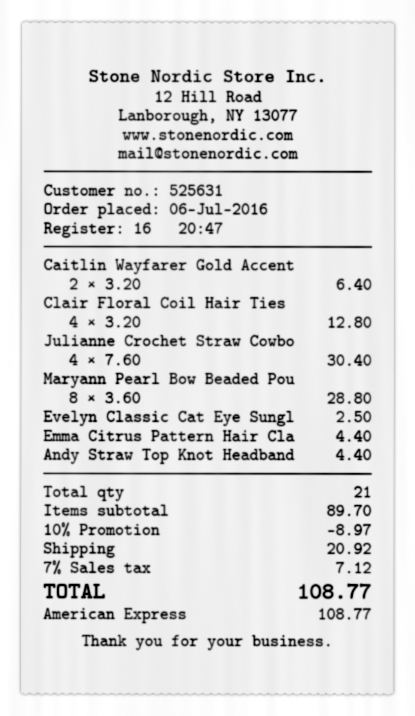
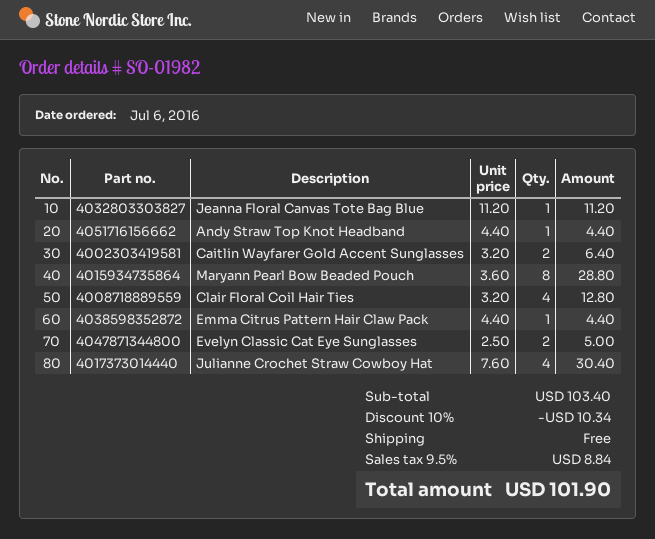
Evelyn Classic Cat Eye Sungl: 1 x 2.50 = 2.50 -> 2 x 2.50 = 5.00
Jeanna Floral Canvas Tote Bag Blue: none -> 1 x 11.20 = 11.20
subtotal: 89.70 -> 103.40
discount: 10% = 8.97 -> 10% = 10.34
shipping: 20.92 -> 0.00
tax: 7% = 7.12 -> 9.5% = 8.84
total: 108.77 -> 101.90

